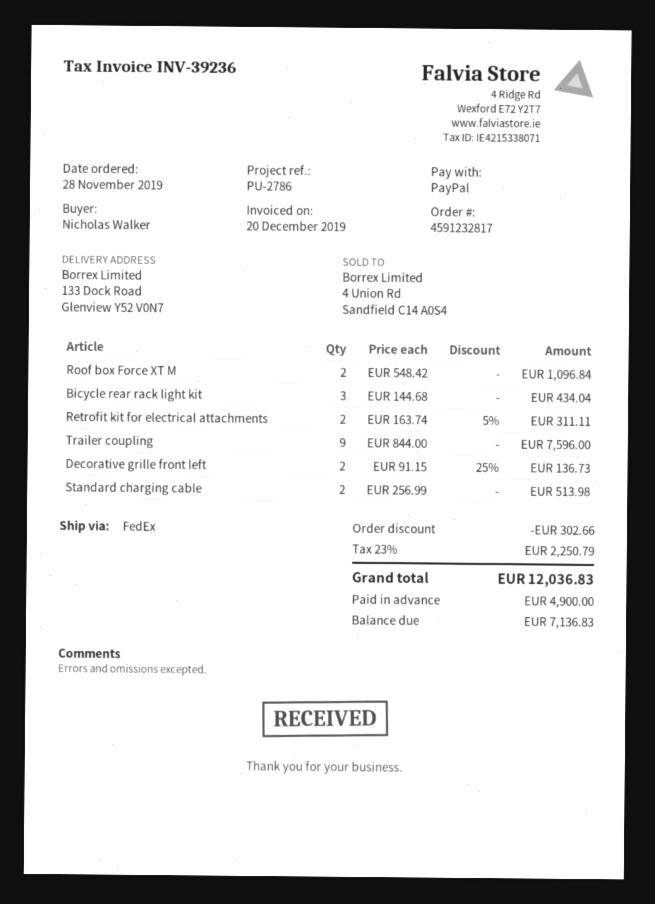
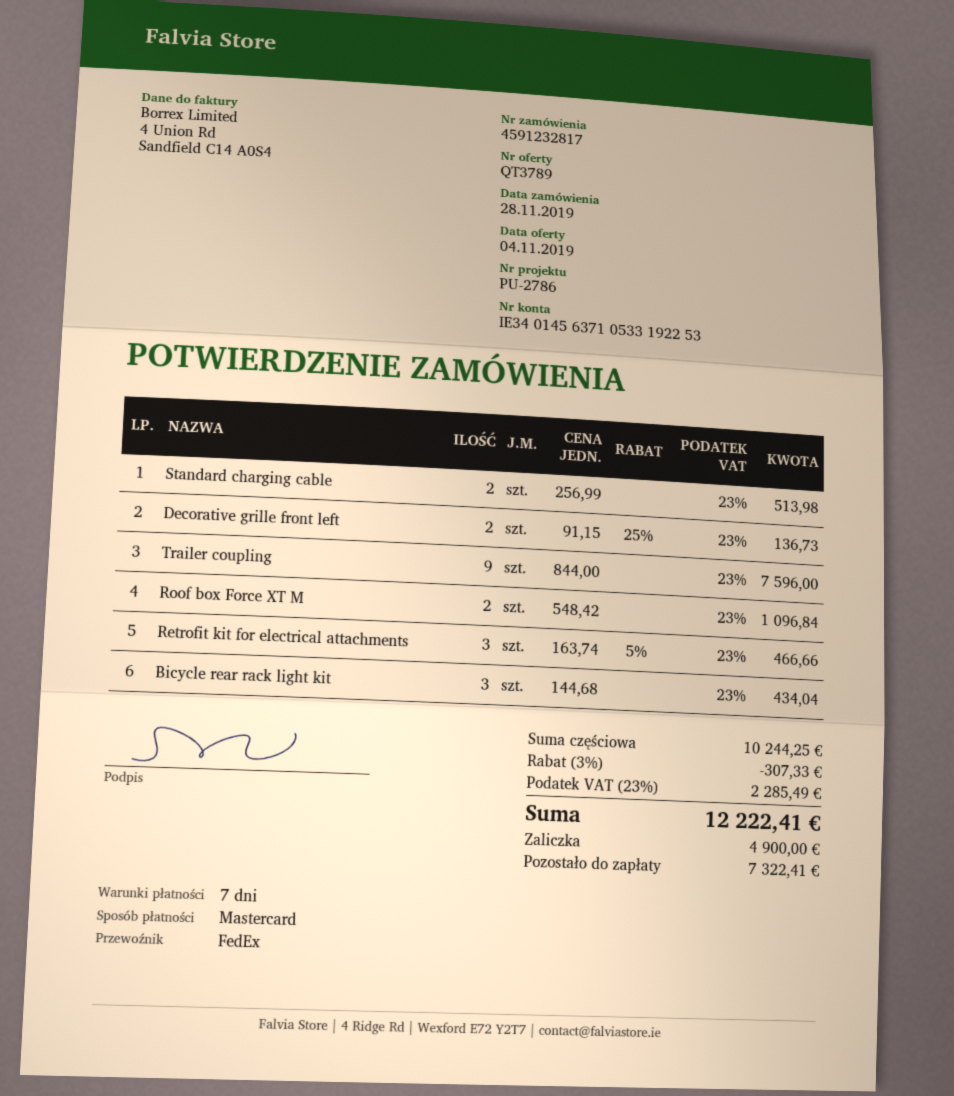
payment method: PayPal -> Mastercard
Retrofit kit for electrical attachments: 2 x 163.74 - 5% = 311.11 -> 3 x 163.74 - 5% = 466.66
discount: 302.66 -> 307.33
tax: 23% = 2250.79 -> 23% = 2285.49
total: 12036.83 -> 12222.41
balance: 7136.83 -> 7322.41

